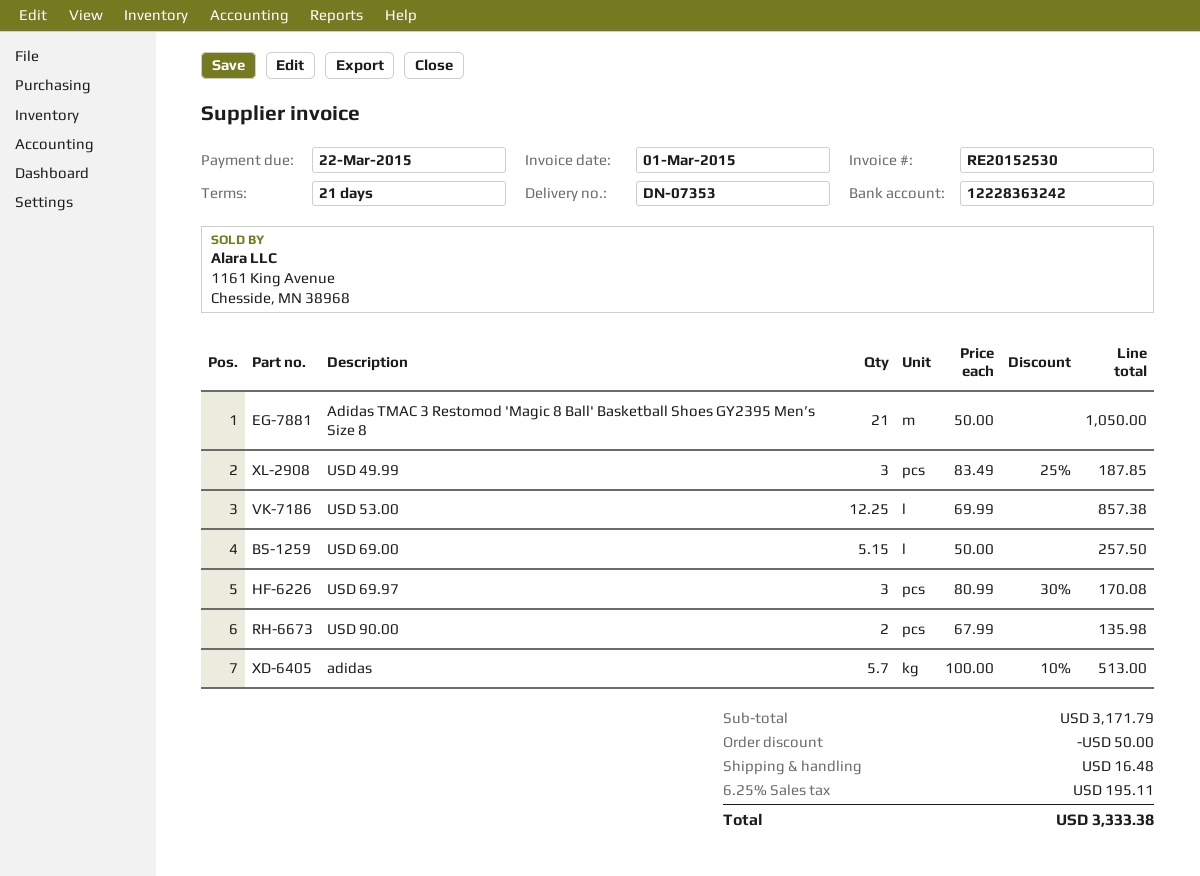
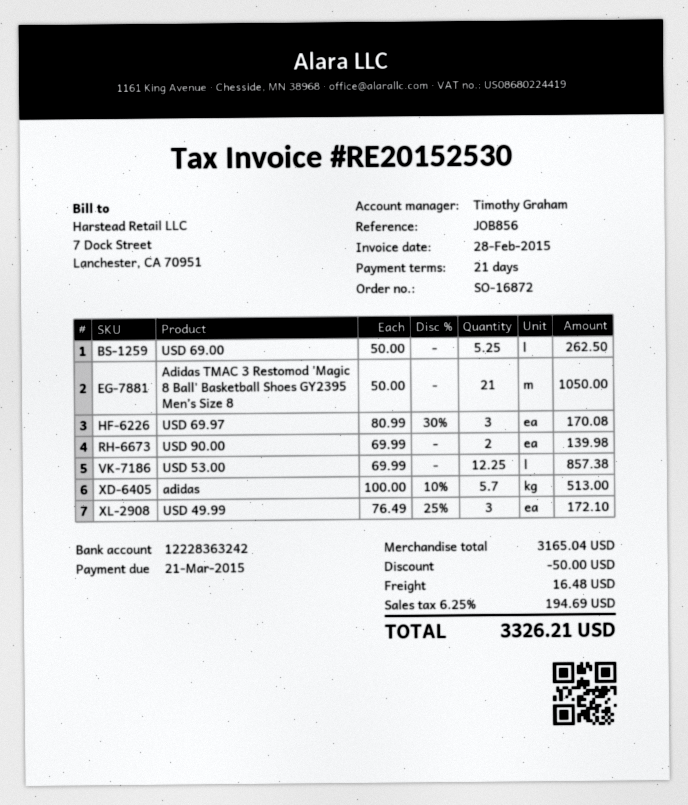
invoice date: 2015-03-01 -> 2015-02-28
due date: 2015-03-22 -> 2015-03-21
USD 49.99: 3 x 83.49 - 25% = 187.85 -> 3 x 76.49 - 25% = 172.10
USD 69.00: 5.15 x 50.00 = 257.50 -> 5.25 x 50.00 = 262.50
USD 90.00: 2 x 67.99 = 135.98 -> 2 x 69.99 = 139.98
subtotal: 3171.79 -> 3165.04
tax: 6.25% = 195.11 -> 6.25% = 194.69
total: 3333.38 -> 3326.21

